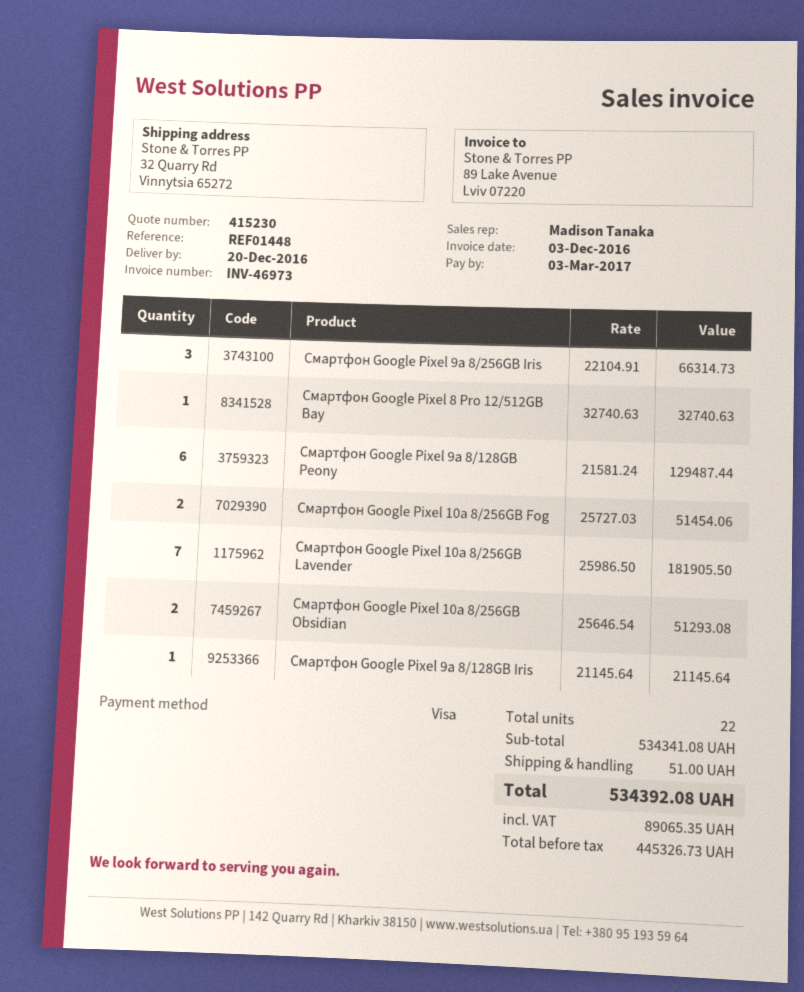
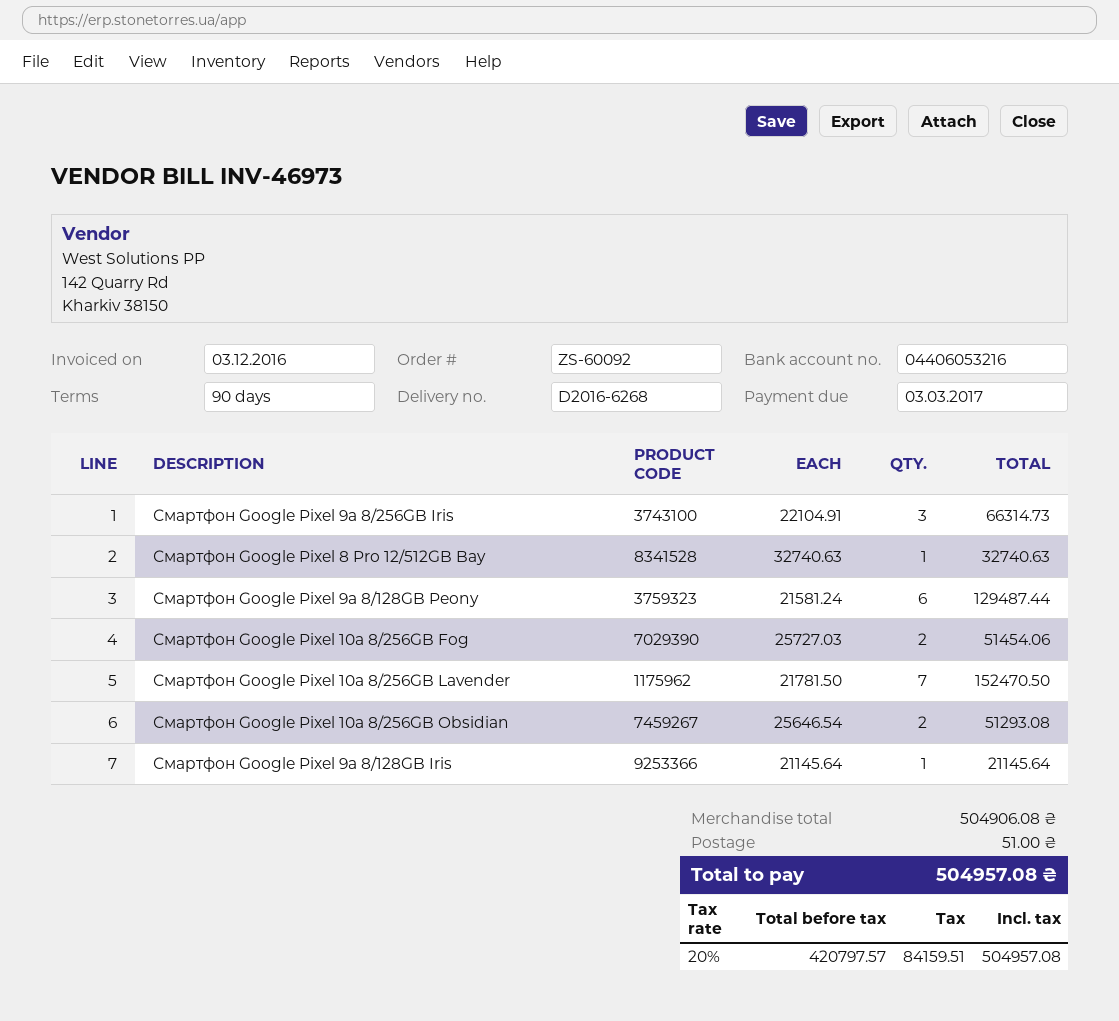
Смартфон Google Pixel 10a 8/256GB Lavender: 7 x 25986.50 = 181905.50 -> 7 x 21781.50 = 152470.50
subtotal: 534341.08 -> 504906.08
net: 445326.73 -> 420797.57
tax: 89065.35 -> 84159.51
total: 534392.08 -> 504957.08

